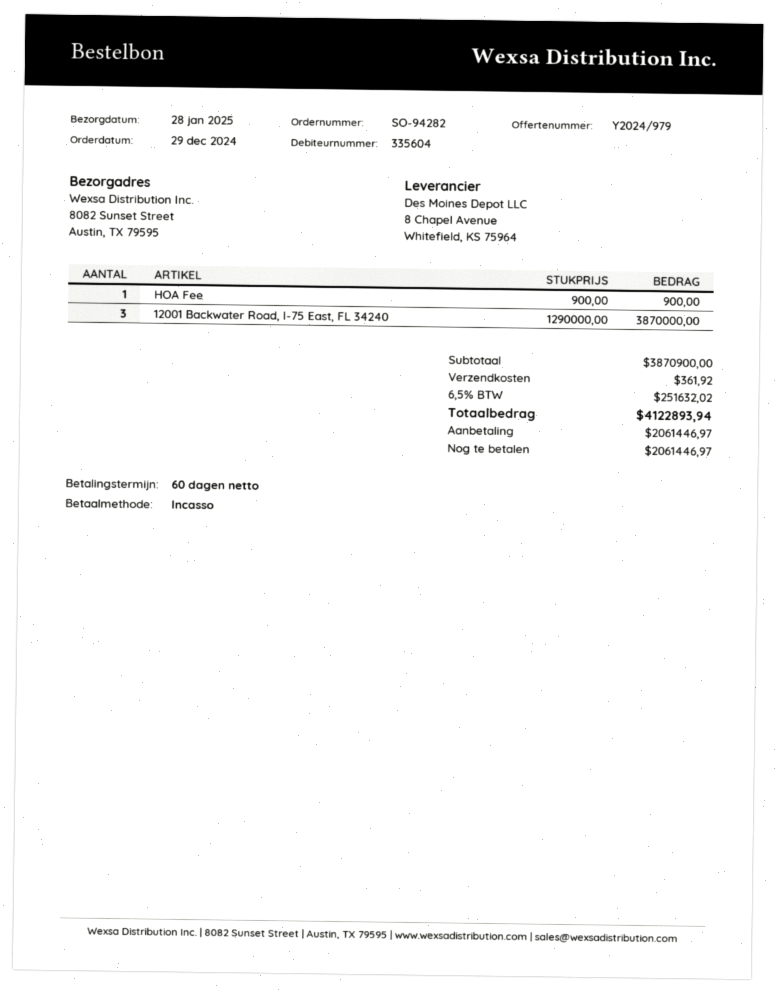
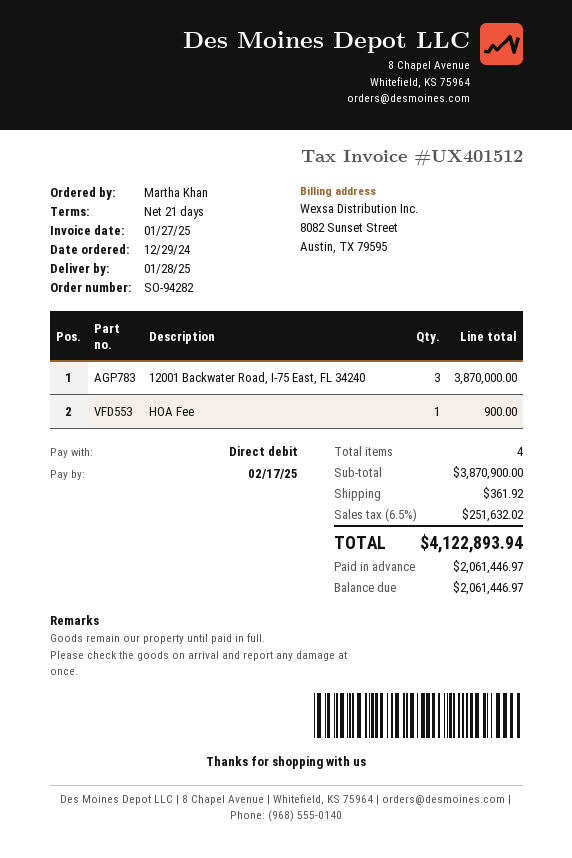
payment terms: 60 days -> 21 days

